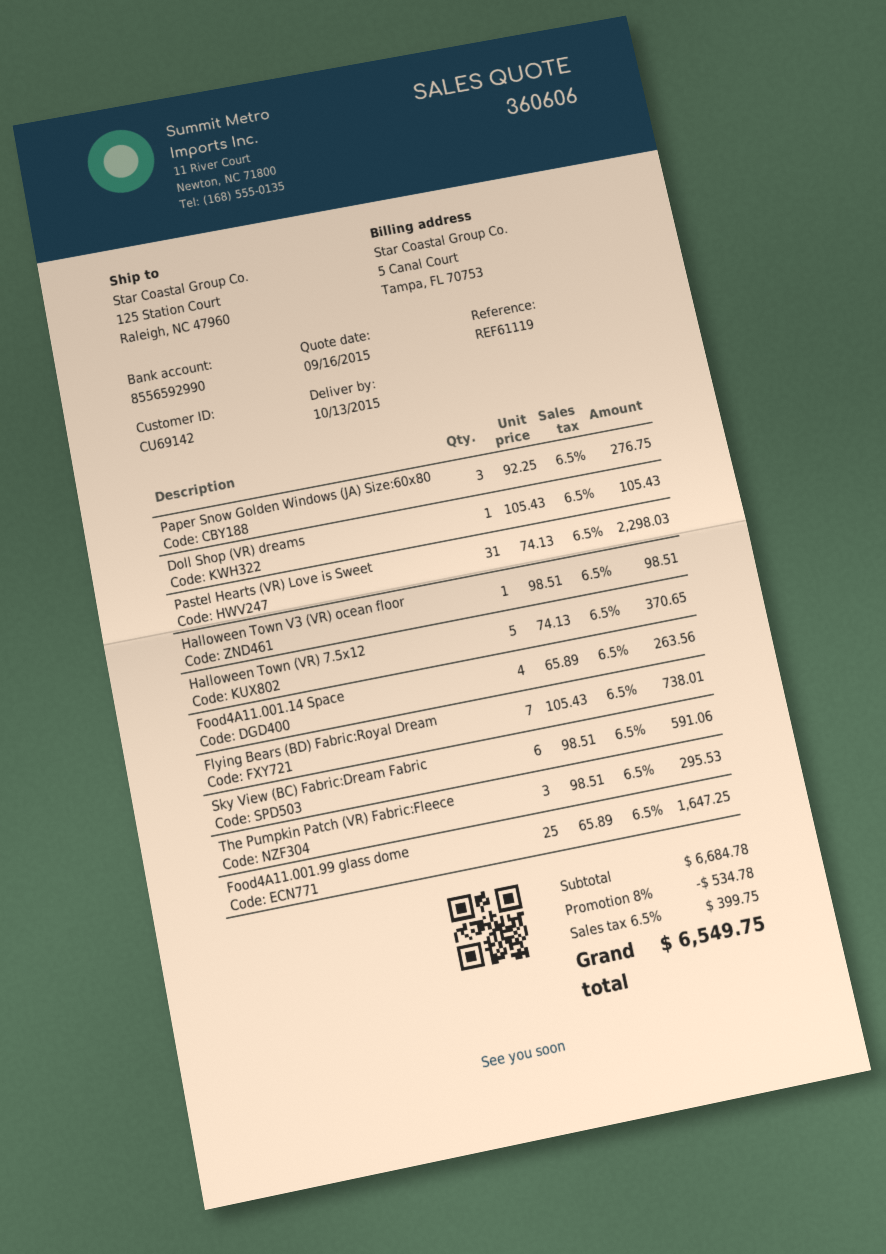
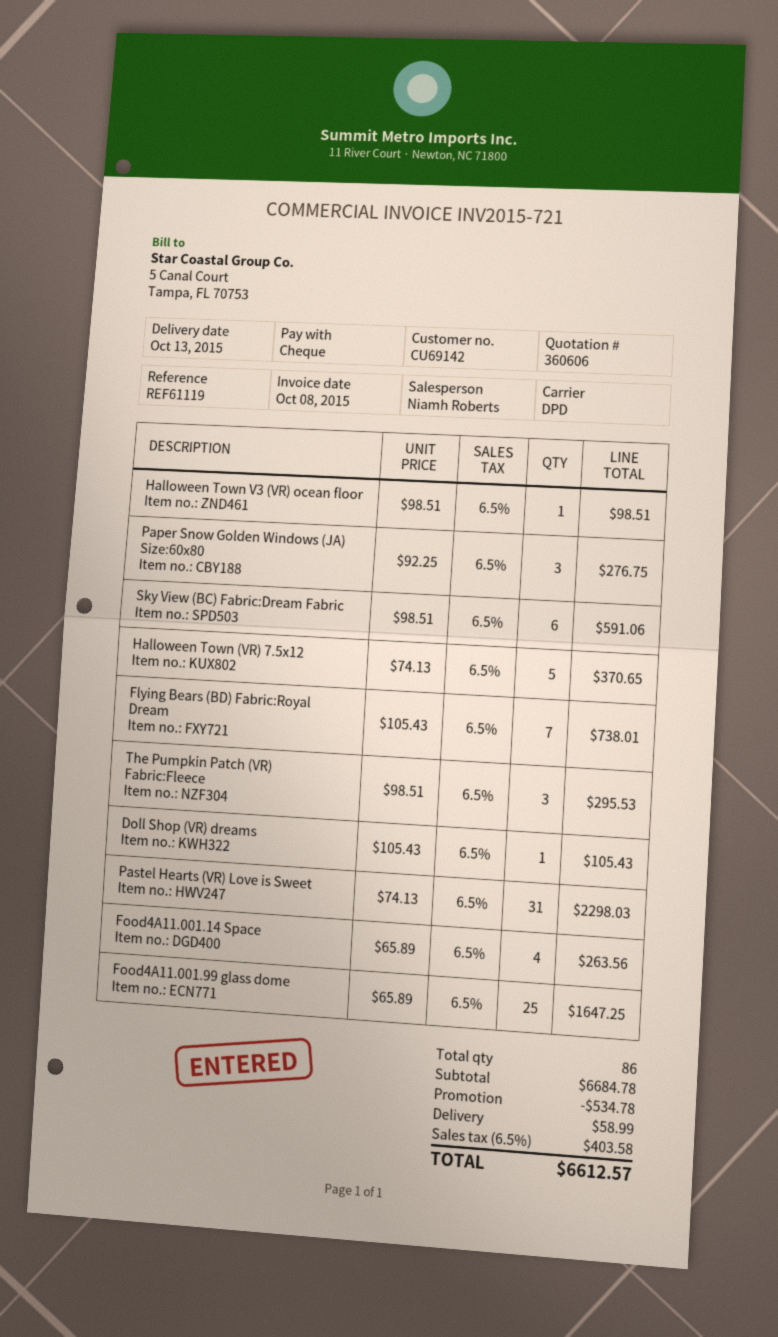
shipping: none -> 58.99
tax: 6.5% = 399.75 -> 6.5% = 403.58
total: 6549.75 -> 6612.57

